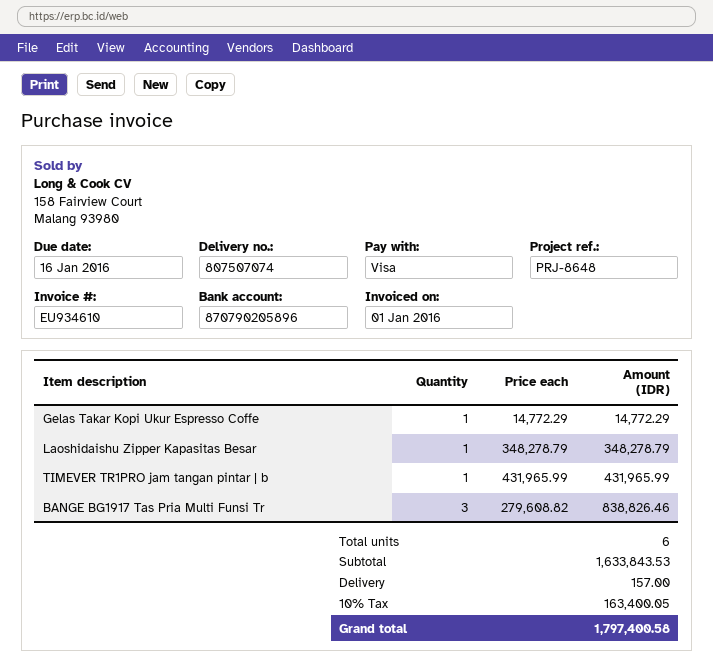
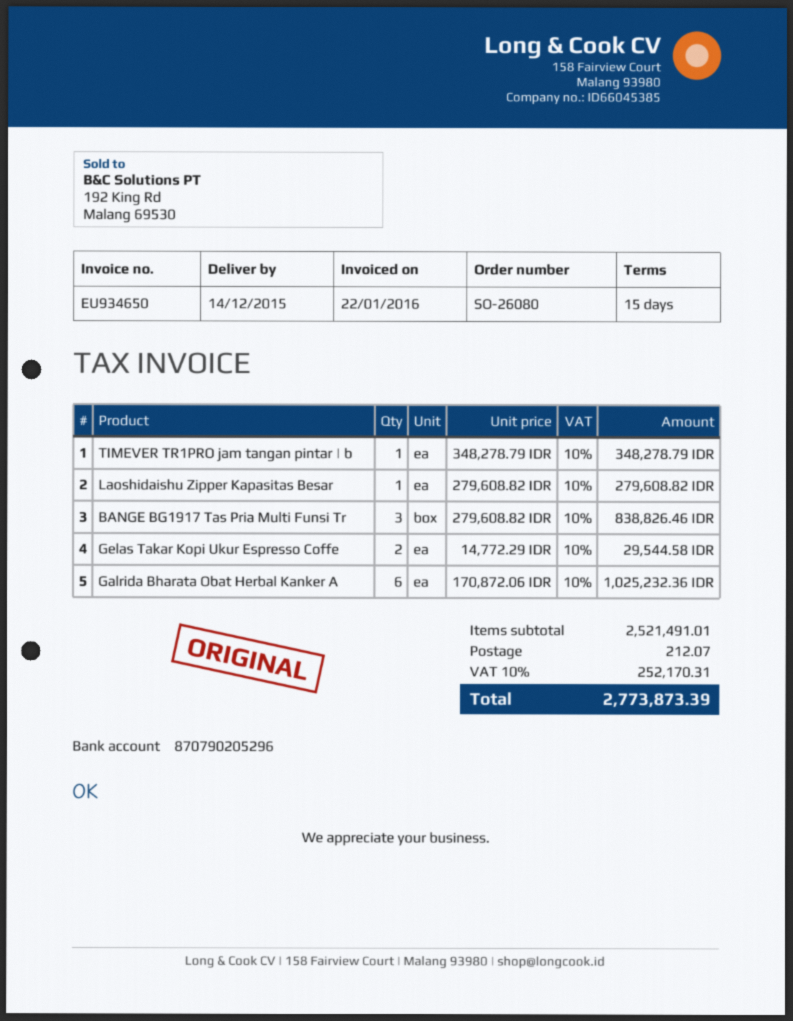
invoice number: EU934610 -> EU934650
invoice date: 2016-01-01 -> 2016-01-22
bank account: 870790205896 -> 870790205296
Gelas Takar Kopi Ukur Espresso Coffe: 1 x 14772.29 = 14772.29 -> 2 x 14772.29 = 29544.58
Laoshidaishu Zipper Kapasitas Besar: 1 x 348278.79 = 348278.79 -> 1 x 279608.82 = 279608.82
TIMEVER TR1PRO jam tangan pintar | b: 1 x 431965.99 = 431965.99 -> 1 x 348278.79 = 348278.79
Galrida Bharata Obat Herbal Kanker A: none -> 6 x 170872.06 = 1025232.36
subtotal: 1633843.53 -> 2521491.01
shipping: 157.00 -> 212.07
tax: 10% = 163400.05 -> 10% = 252170.31
total: 1797400.58 -> 2773873.39

